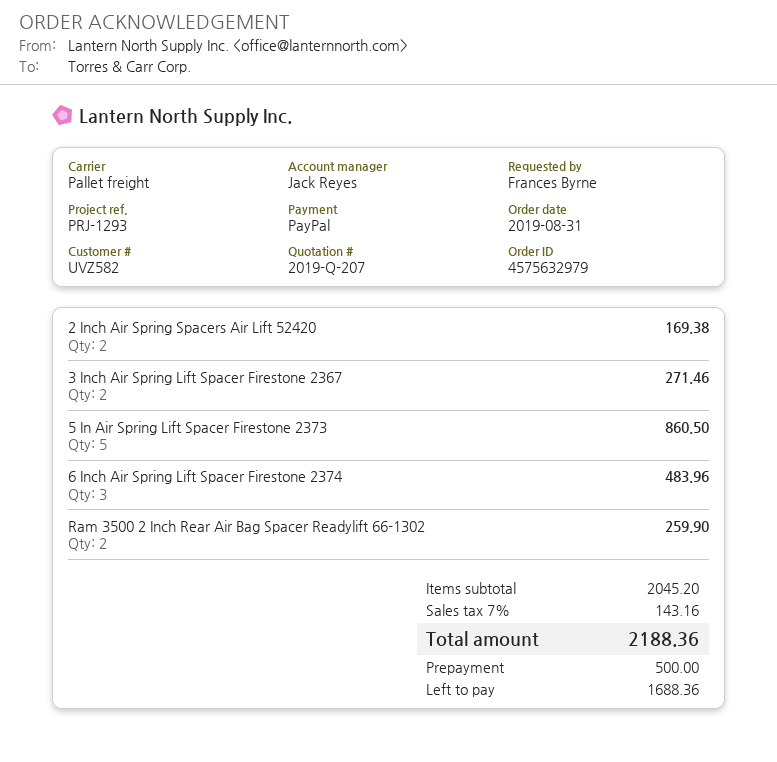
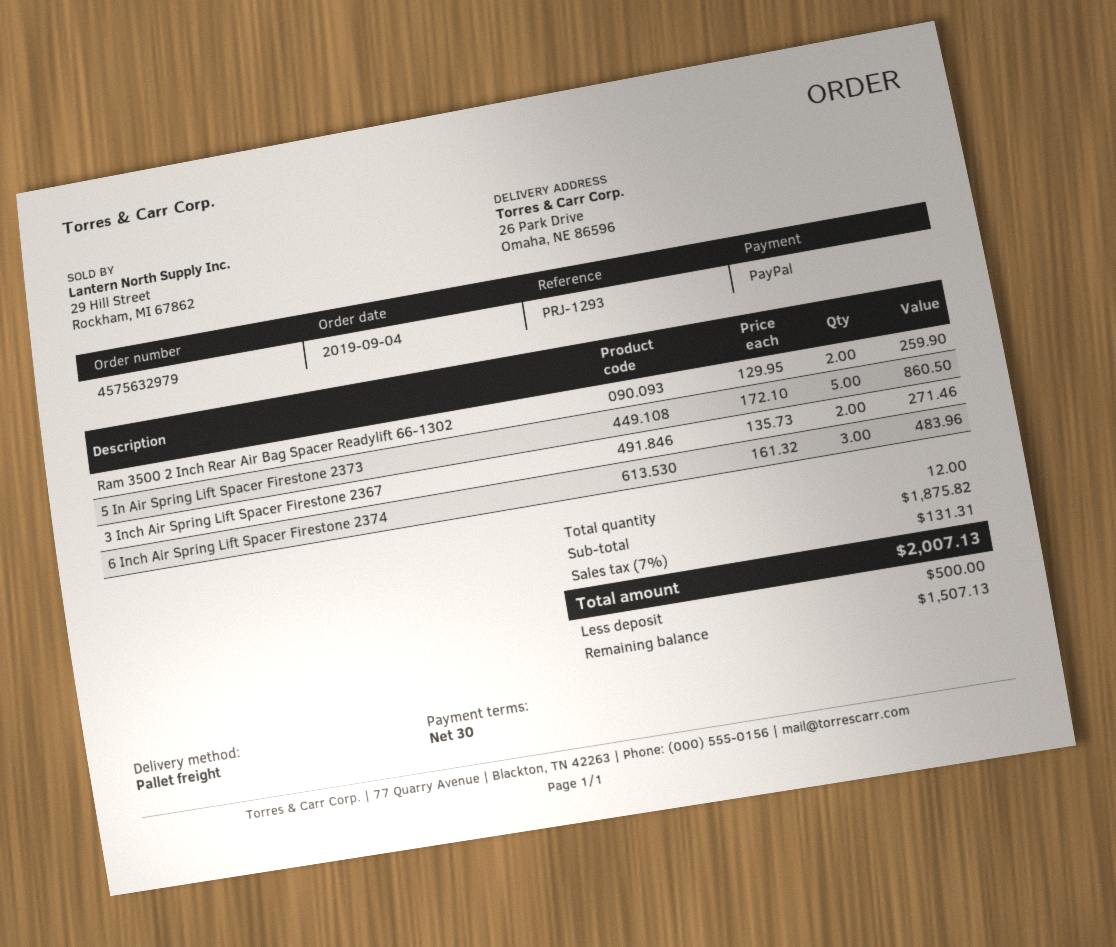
order date: 2019-08-31 -> 2019-09-04
2 Inch Air Spring Spacers Air Lift 52420: 2 for 169.38 -> none
subtotal: 2045.20 -> 1875.82
tax: 7% = 143.16 -> 7% = 131.31
total: 2188.36 -> 2007.13
balance: 1688.36 -> 1507.13

